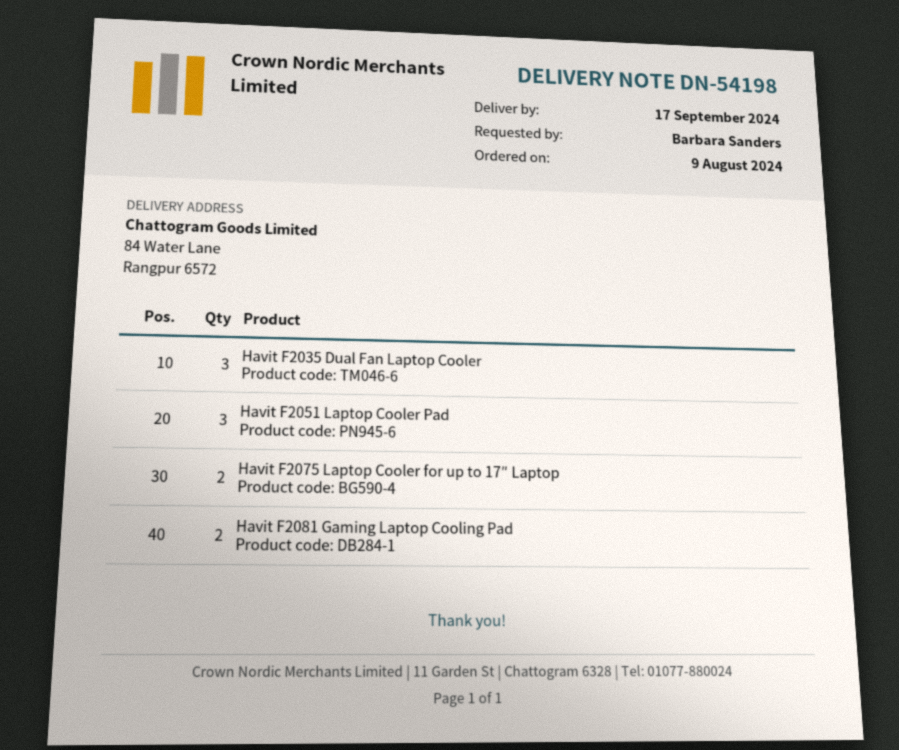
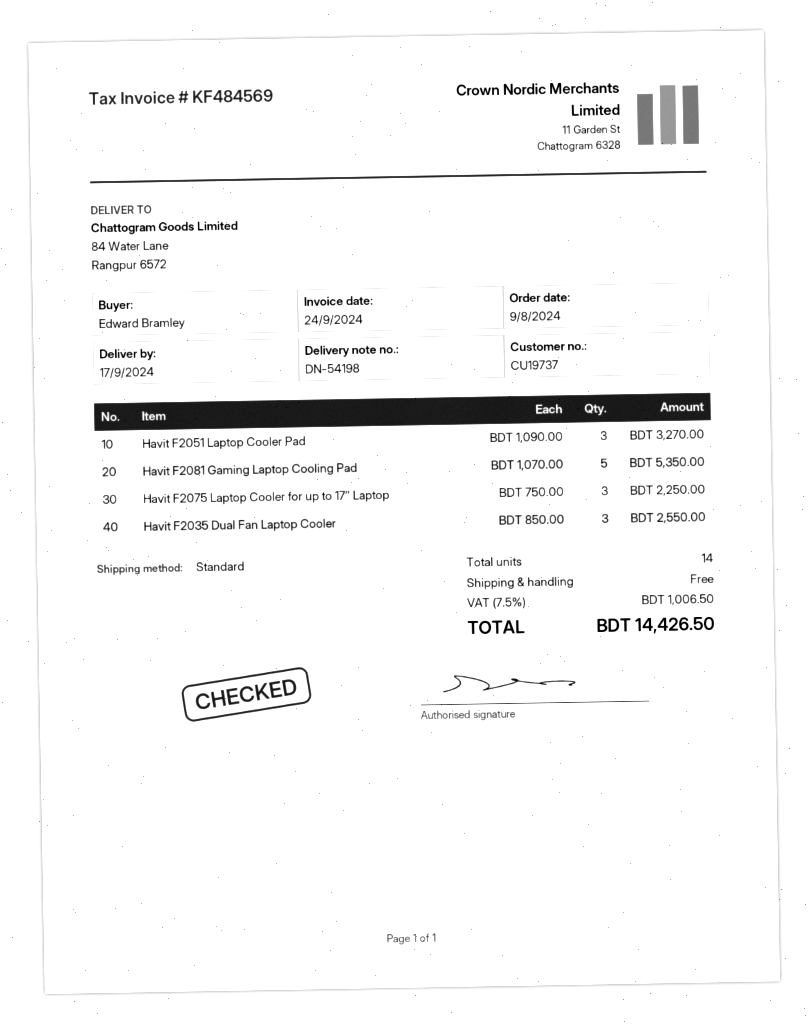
ordered by: Barbara Sanders -> Edward Bramley
Havit F2075 Laptop Cooler for up to 17″ Laptop: 2 -> 3
Havit F2081 Gaming Laptop Cooling Pad: 2 -> 5

